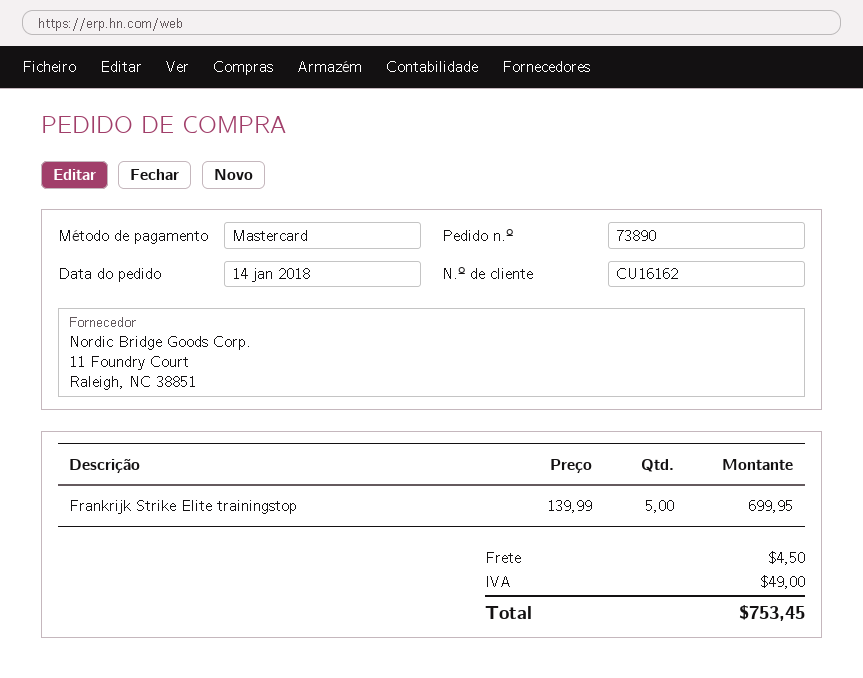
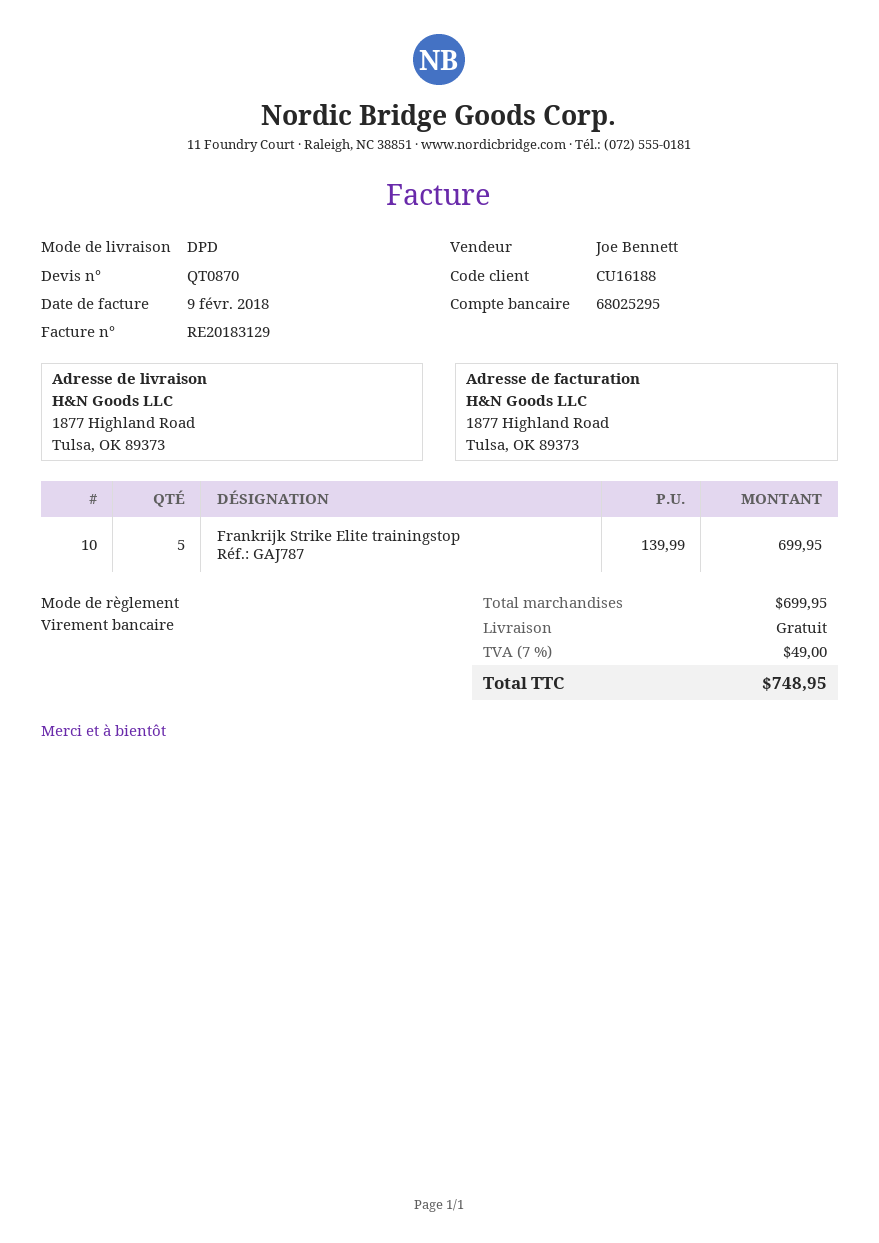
customer number: CU16162 -> CU16188
payment method: Mastercard -> bank transfer
shipping: 4.50 -> 0.00
total: 753.45 -> 748.95

